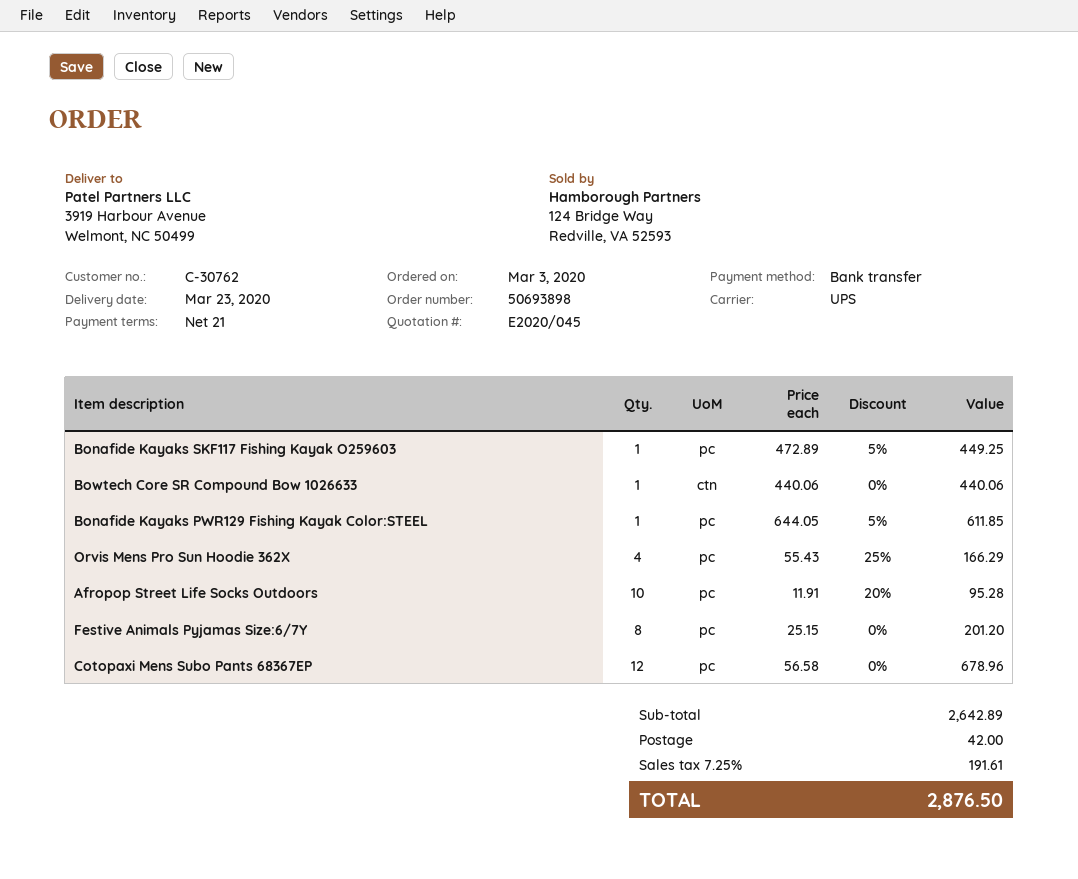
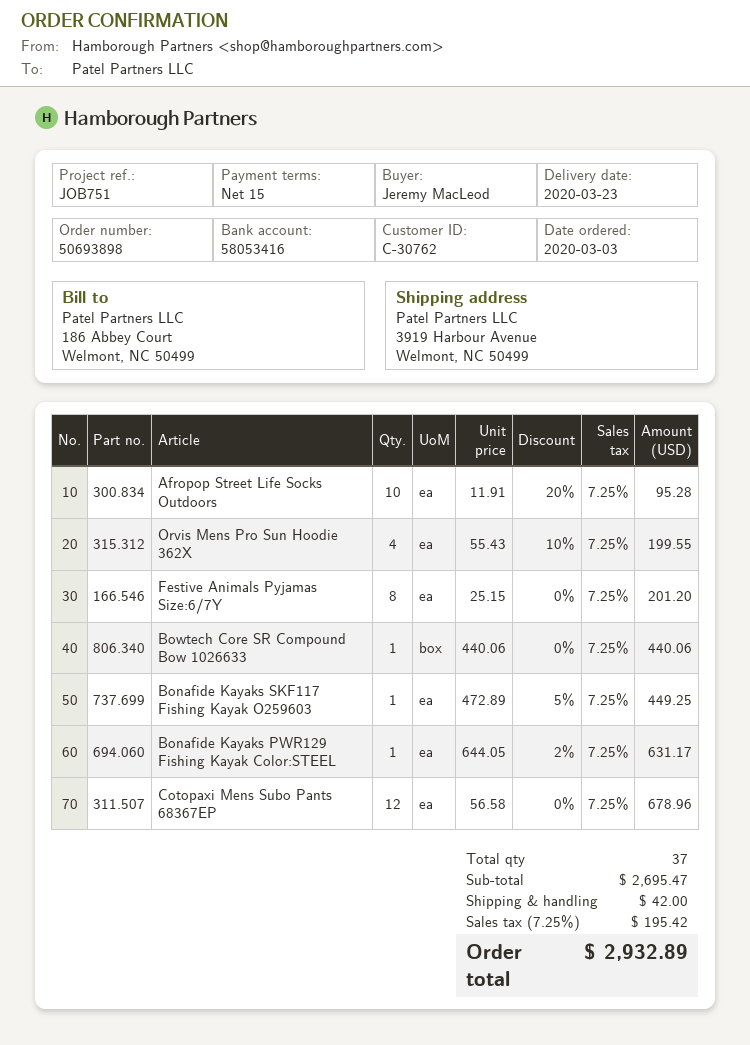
payment terms: 21 days -> 15 days
Bonafide Kayaks PWR129 Fishing Kayak Color:STEEL: 1 x 644.05 - 5% = 611.85 -> 1 x 644.05 - 2% = 631.17
Orvis Mens Pro Sun Hoodie 362X: 4 x 55.43 - 25% = 166.29 -> 4 x 55.43 - 10% = 199.55
subtotal: 2642.89 -> 2695.47
tax: 7.25% = 191.61 -> 7.25% = 195.42
total: 2876.50 -> 2932.89

